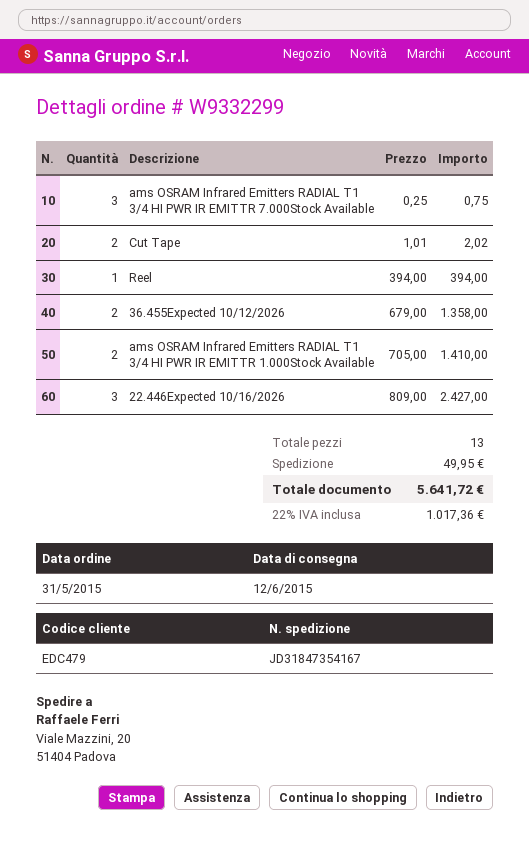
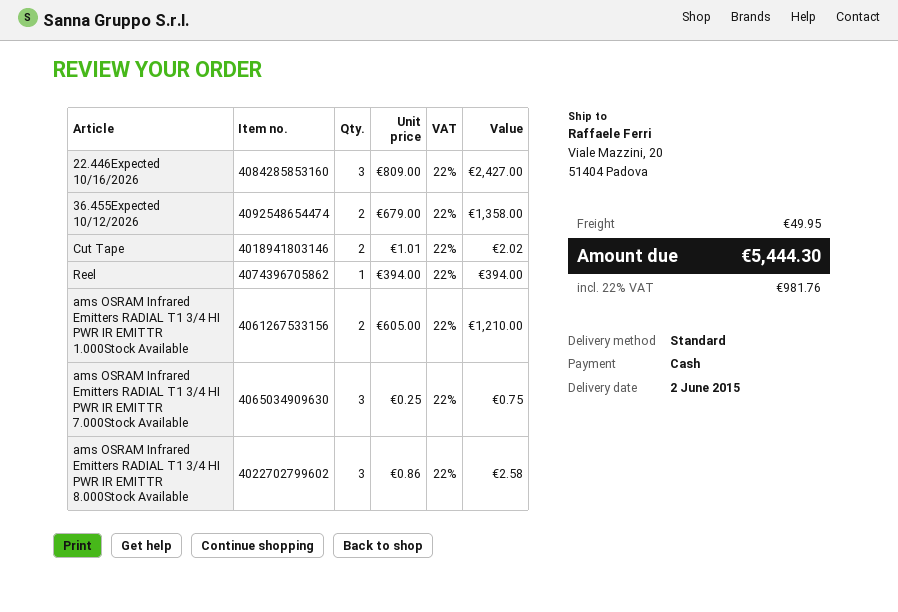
delivery date: 2015-06-12 -> 2015-06-02
ams OSRAM Infrared Emitters RADIAL T1 3/4 HI PWR IR EMITTR 1.000Stock Available: 2 x 705.00 = 1410.00 -> 2 x 605.00 = 1210.00
ams OSRAM Infrared Emitters RADIAL T1 3/4 HI PWR IR EMITTR 8.000Stock Available: none -> 3 x 0.86 = 2.58
tax: 22% = 1017.36 -> 22% = 981.76
total: 5641.72 -> 5444.30

